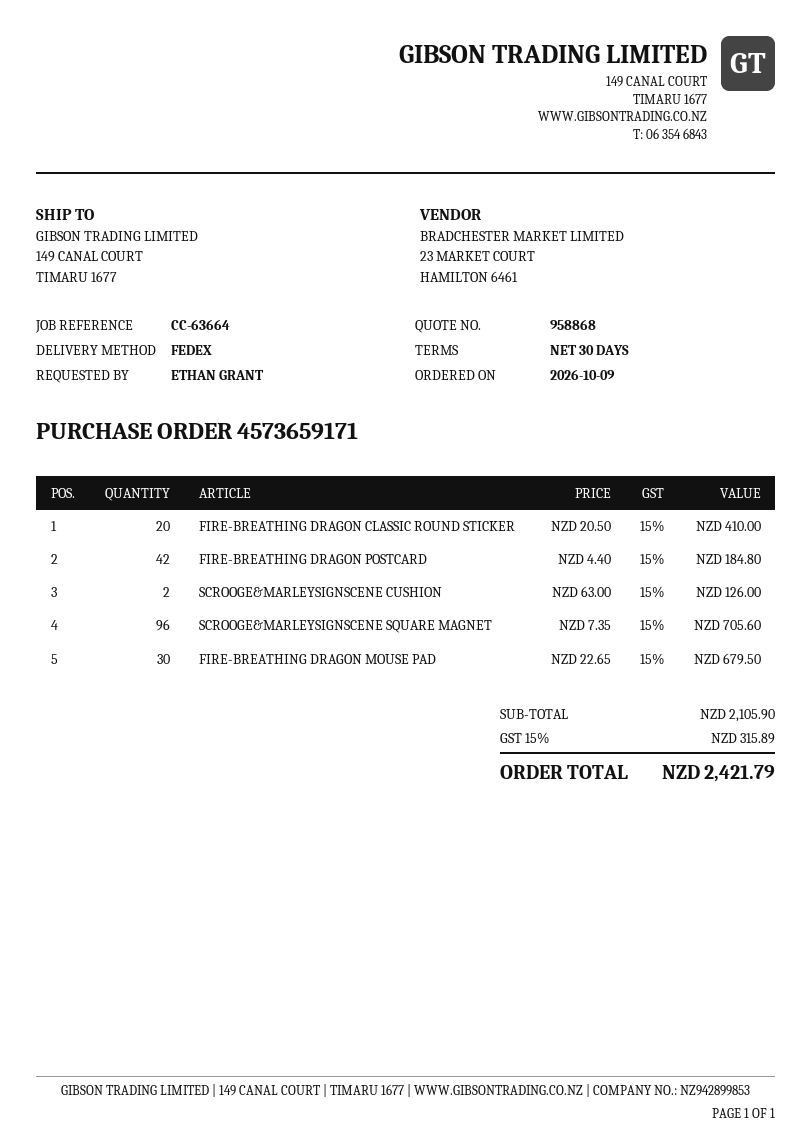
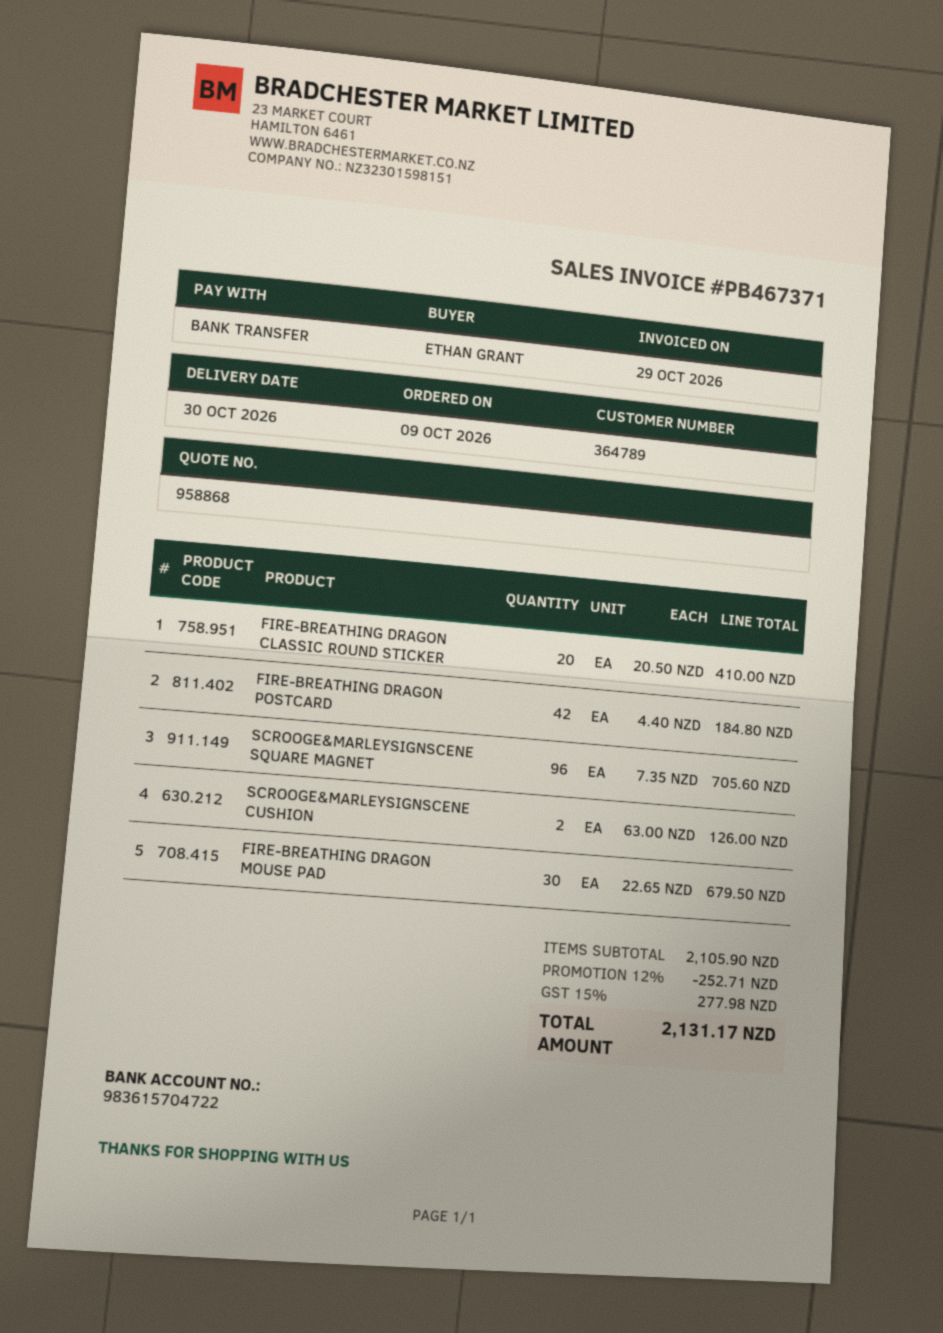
discount: none -> 12% = 252.71
tax: 15% = 315.89 -> 15% = 277.98
total: 2421.79 -> 2131.17

